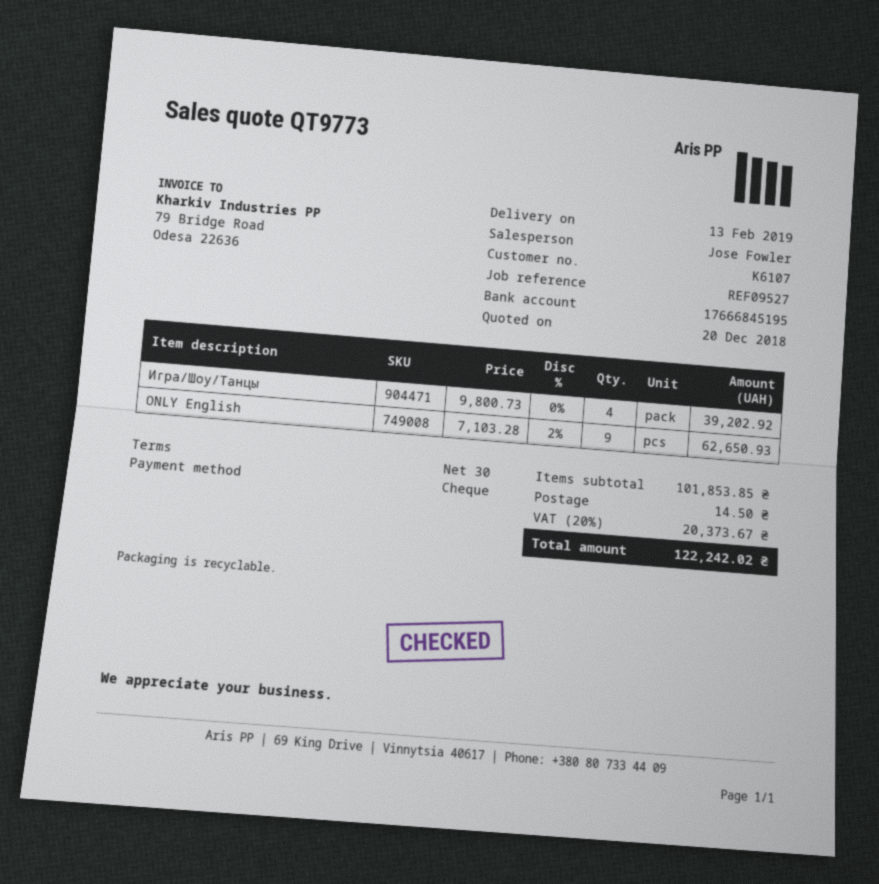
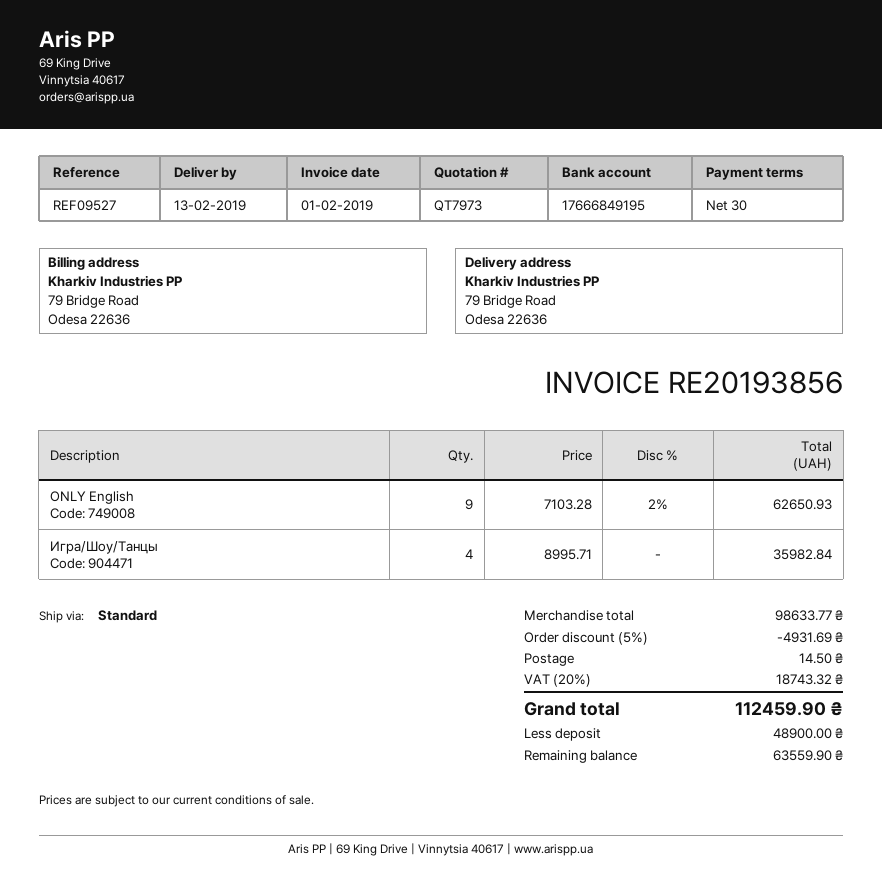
quote number: QT9773 -> QT7973
bank account: 17666845195 -> 17666849195
Игра/Шоу/Танцы: 4 x 9800.73 = 39202.92 -> 4 x 8995.71 = 35982.84
subtotal: 101853.85 -> 98633.77
discount: none -> 5% = 4931.69
tax: 20% = 20373.67 -> 20% = 18743.32
total: 122242.02 -> 112459.90

